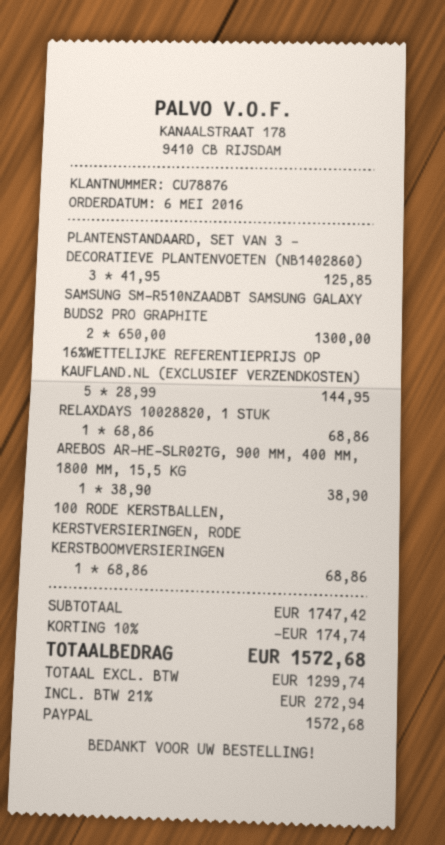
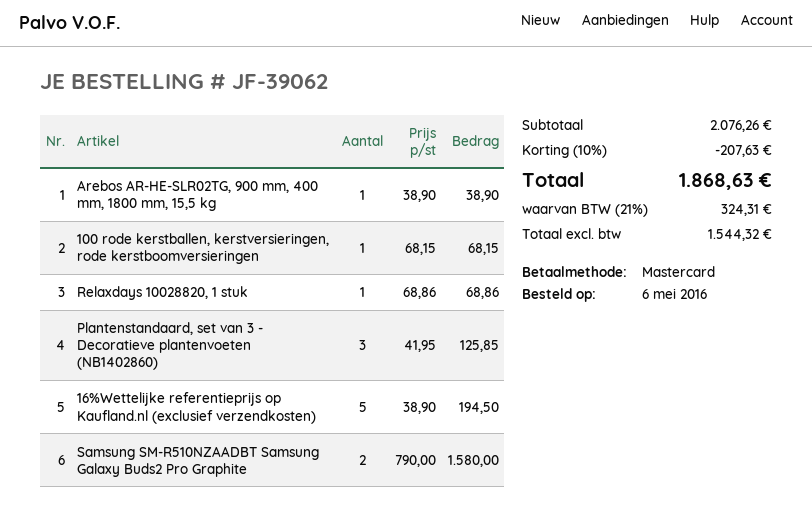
payment method: PayPal -> Mastercard
SAMSUNG SM-R510NZAADBT SAMSUNG GALAXY BUDS2 PRO GRAPHITE: 2 x 650.00 = 1300.00 -> 2 x 790.00 = 1580.00
16%WETTELIJKE REFERENTIEPRIJS OP KAUFLAND.NL (EXCLUSIEF VERZENDKOSTEN): 5 x 28.99 = 144.95 -> 5 x 38.90 = 194.50
100 RODE KERSTBALLEN, KERSTVERSIERINGEN, RODE KERSTBOOMVERSIERINGEN: 1 x 68.86 = 68.86 -> 1 x 68.15 = 68.15
subtotal: 1747.42 -> 2076.26
discount: 10% = 174.74 -> 10% = 207.63
net: 1299.74 -> 1544.32
tax: 21% = 272.94 -> 21% = 324.31
total: 1572.68 -> 1868.63

